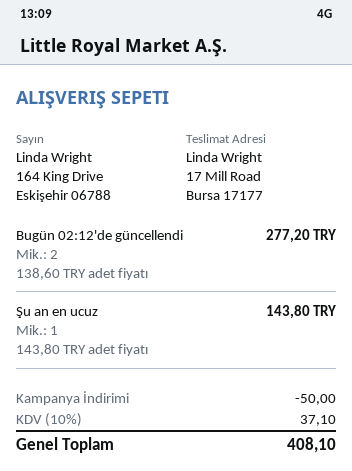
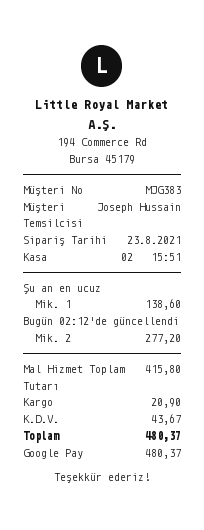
Şu an en ucuz: 1 for 143.80 -> 1 for 138.60
discount: 50.00 -> none
shipping: none -> 20.90
tax: 37.10 -> 43.67
total: 408.10 -> 480.37

